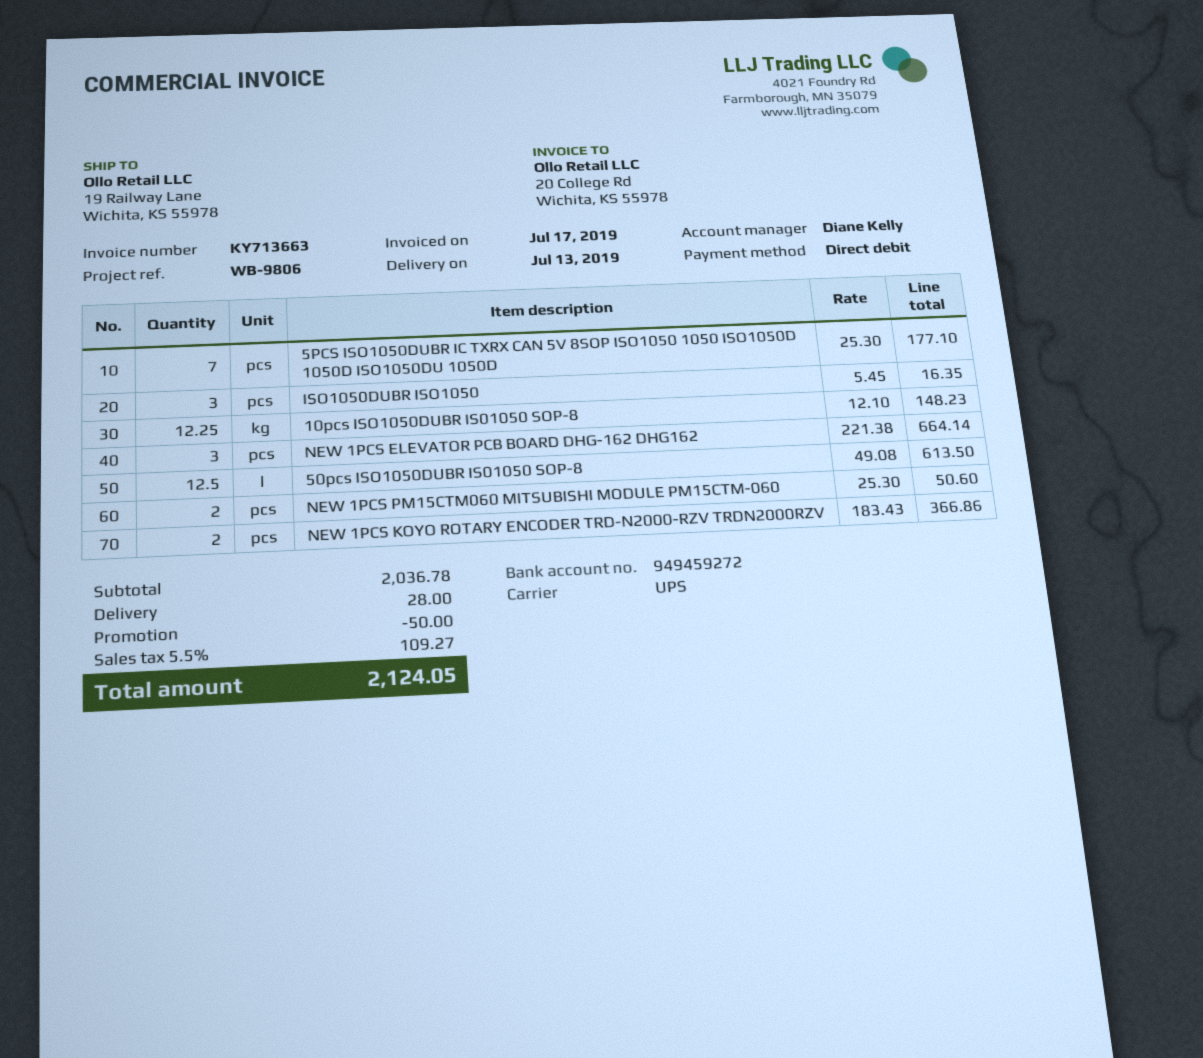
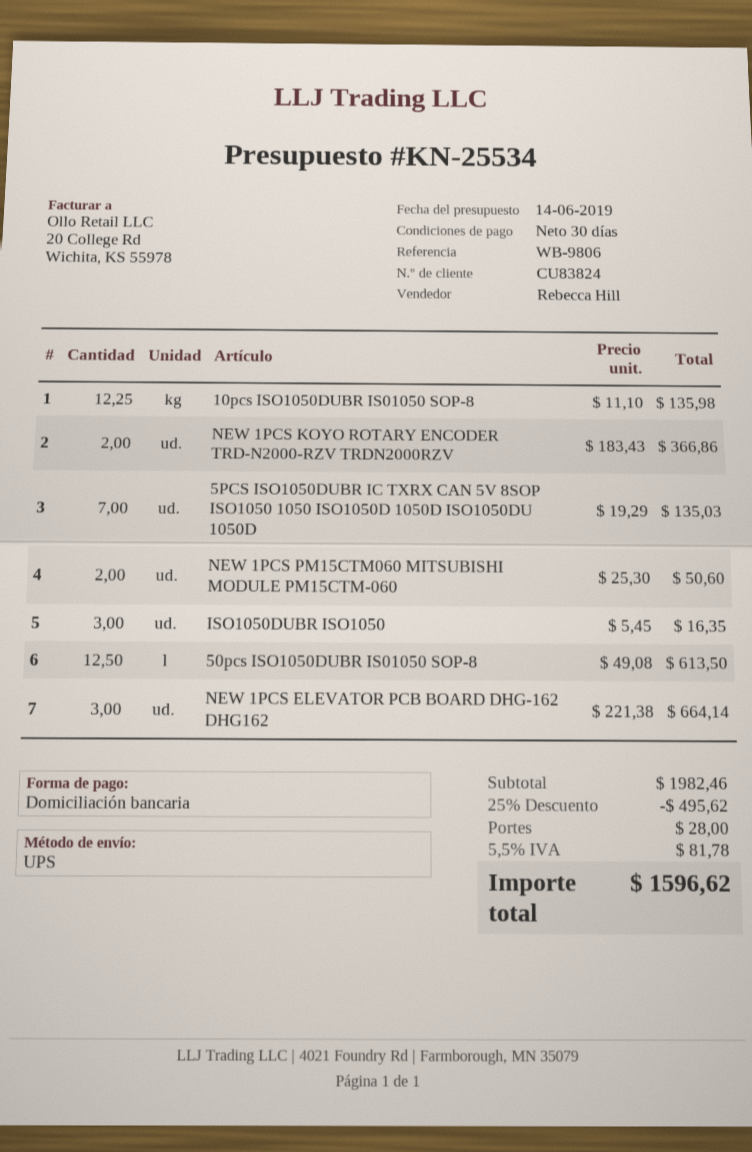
sales rep: Diane Kelly -> Rebecca Hill
5PCS ISO1050DUBR IC TXRX CAN 5V 8SOP ISO1050 1050 ISO1050D 1050D ISO1050DU 1050D: 7 x 25.30 = 177.10 -> 7 x 19.29 = 135.03
10pcs ISO1050DUBR IS01050 SOP-8: 12.25 x 12.10 = 148.23 -> 12.25 x 11.10 = 135.98
subtotal: 2036.78 -> 1982.46
discount: 50.00 -> 495.62
tax: 5.5% = 109.27 -> 5.5% = 81.78
total: 2124.05 -> 1596.62

